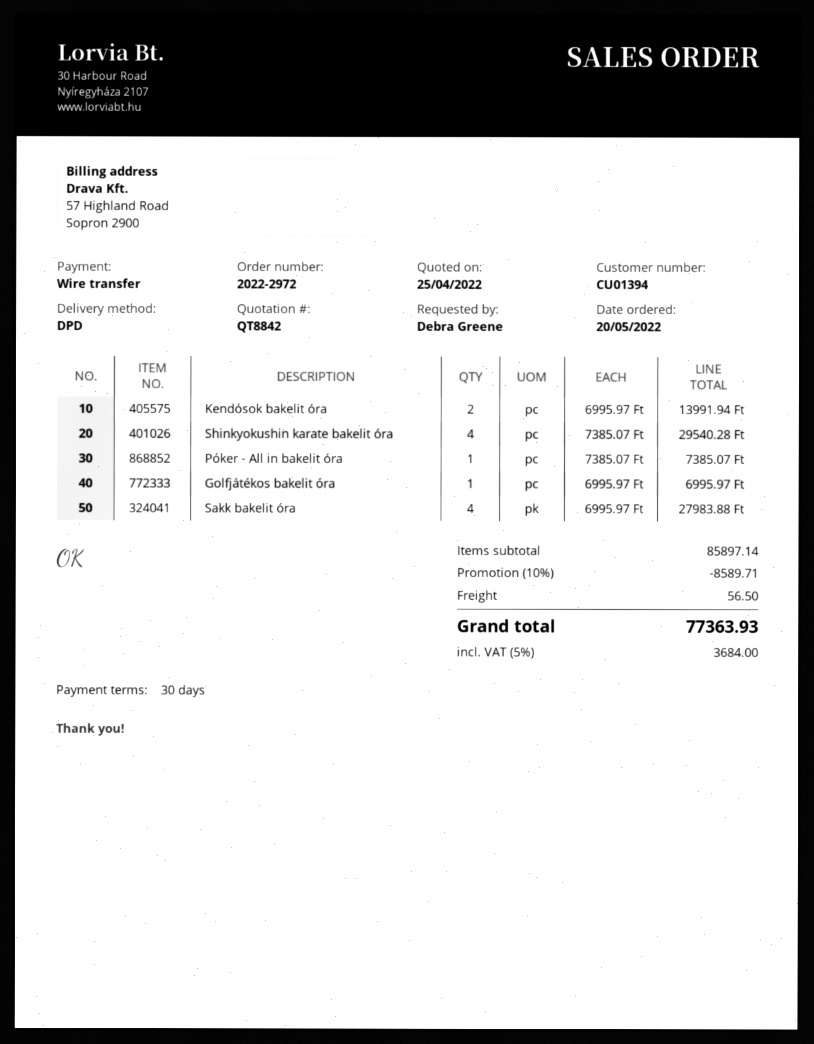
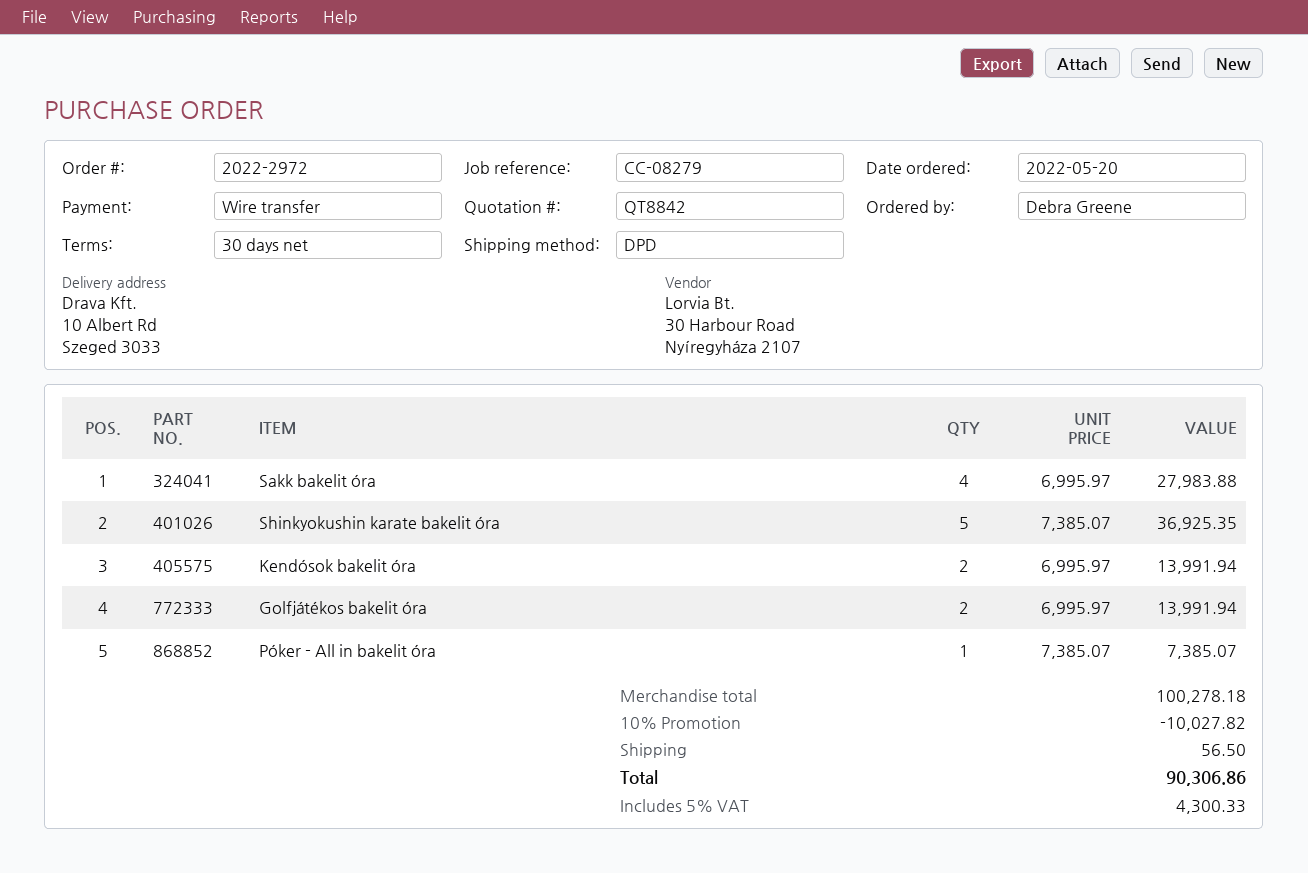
Shinkyokushin karate bakelit óra: 4 x 7385.07 = 29540.28 -> 5 x 7385.07 = 36925.35
Golfjátékos bakelit óra: 1 x 6995.97 = 6995.97 -> 2 x 6995.97 = 13991.94
subtotal: 85897.14 -> 100278.18
discount: 10% = 8589.71 -> 10% = 10027.82
tax: 5% = 3684.00 -> 5% = 4300.33
total: 77363.93 -> 90306.86

